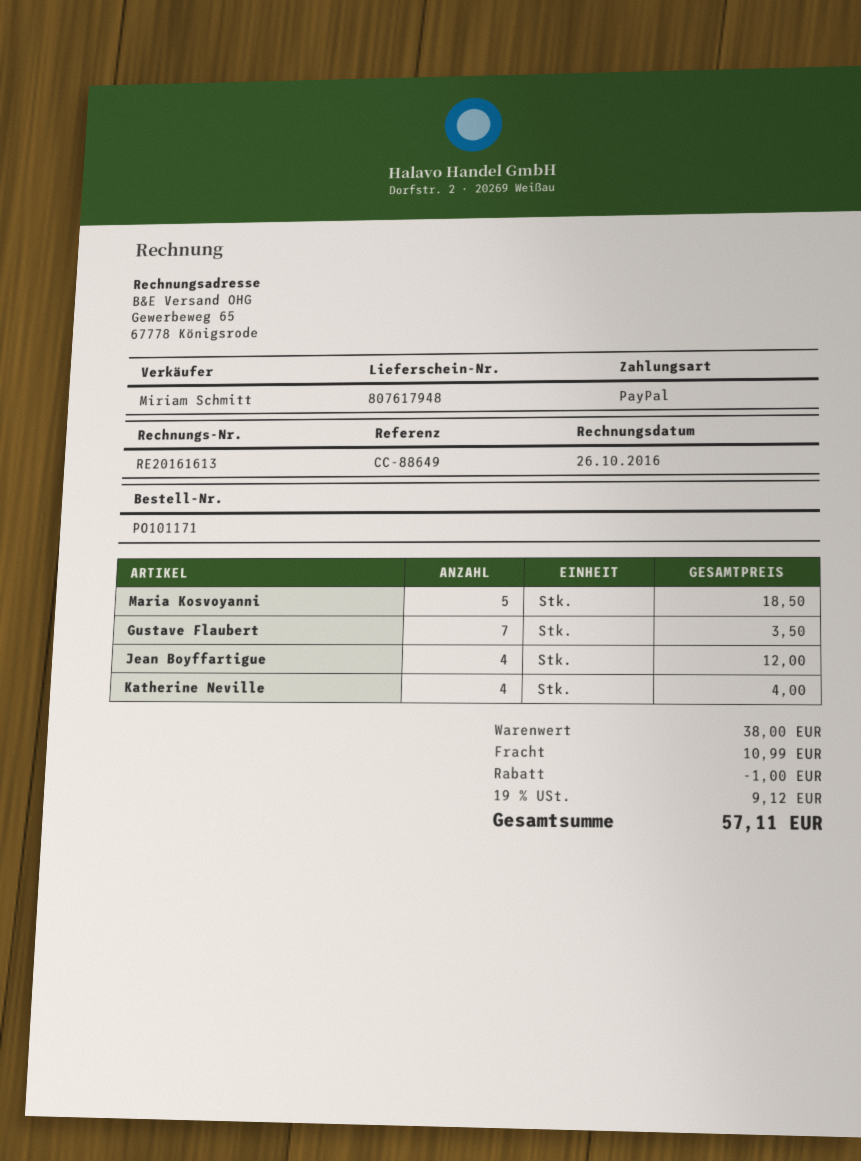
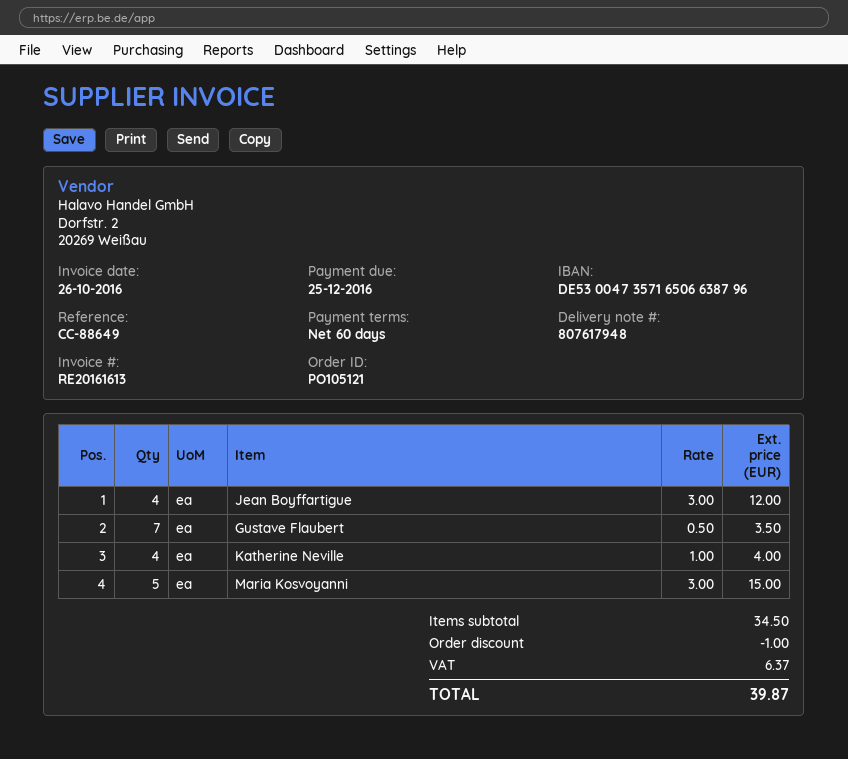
order number: PO101171 -> PO105121
Maria Kosvoyanni: 5 for 18.50 -> 5 for 15.00
subtotal: 38.00 -> 34.50
shipping: 10.99 -> none
tax: 9.12 -> 6.37
total: 57.11 -> 39.87

